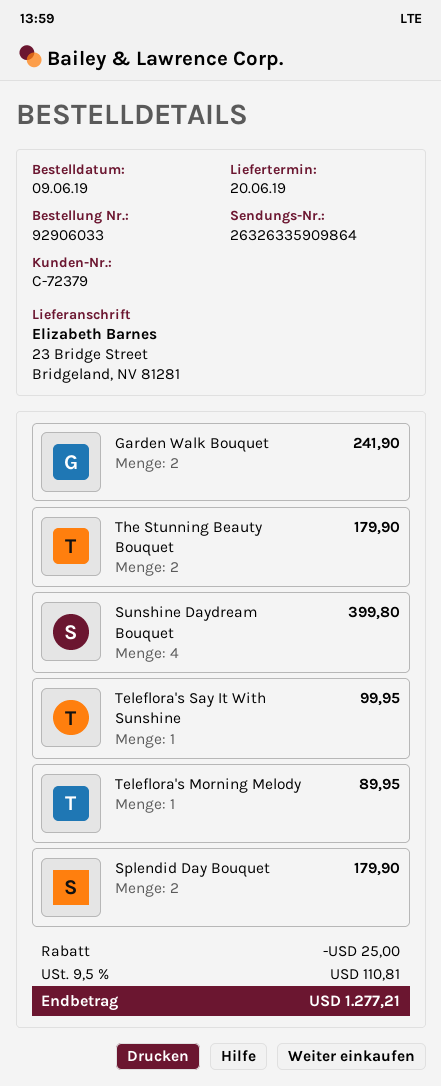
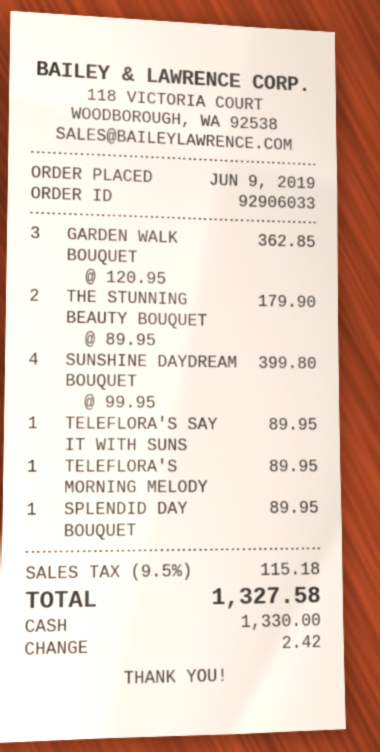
Garden Walk Bouquet: 2 for 241.90 -> 3 for 362.85
Teleflora's Say It With Sunshine: 1 for 99.95 -> 1 for 89.95
Splendid Day Bouquet: 2 for 179.90 -> 1 for 89.95
discount: 25.00 -> none
tax: 9.5% = 110.81 -> 9.5% = 115.18
total: 1277.21 -> 1327.58

